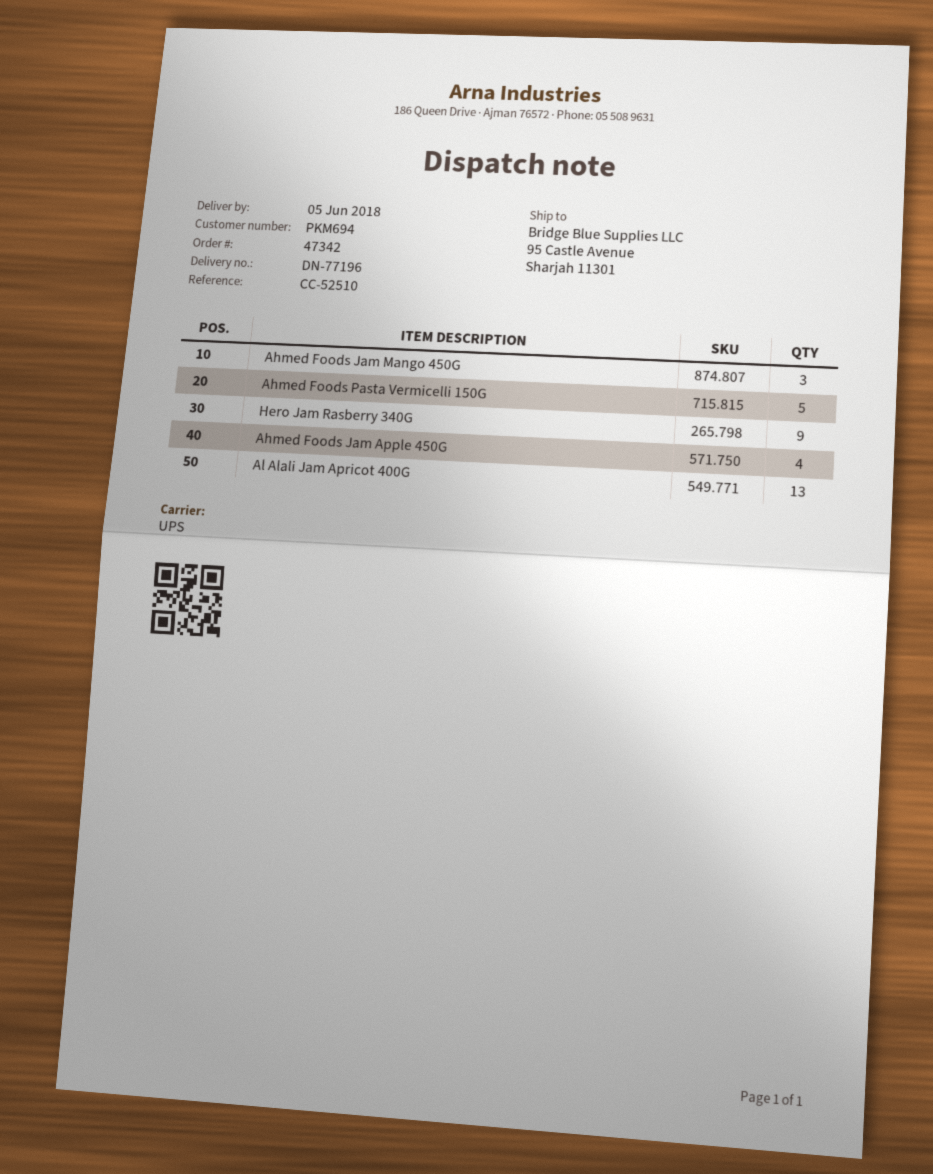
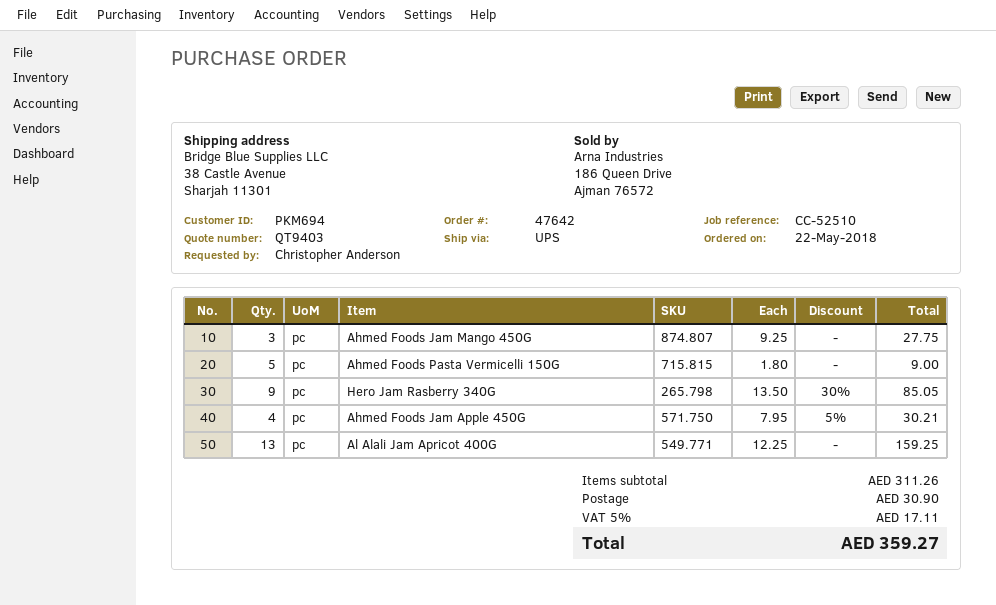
order number: 47342 -> 47642
ship to: 95 Castle Avenue, Sharjah 11301 -> 38 Castle Avenue, Sharjah 11301

